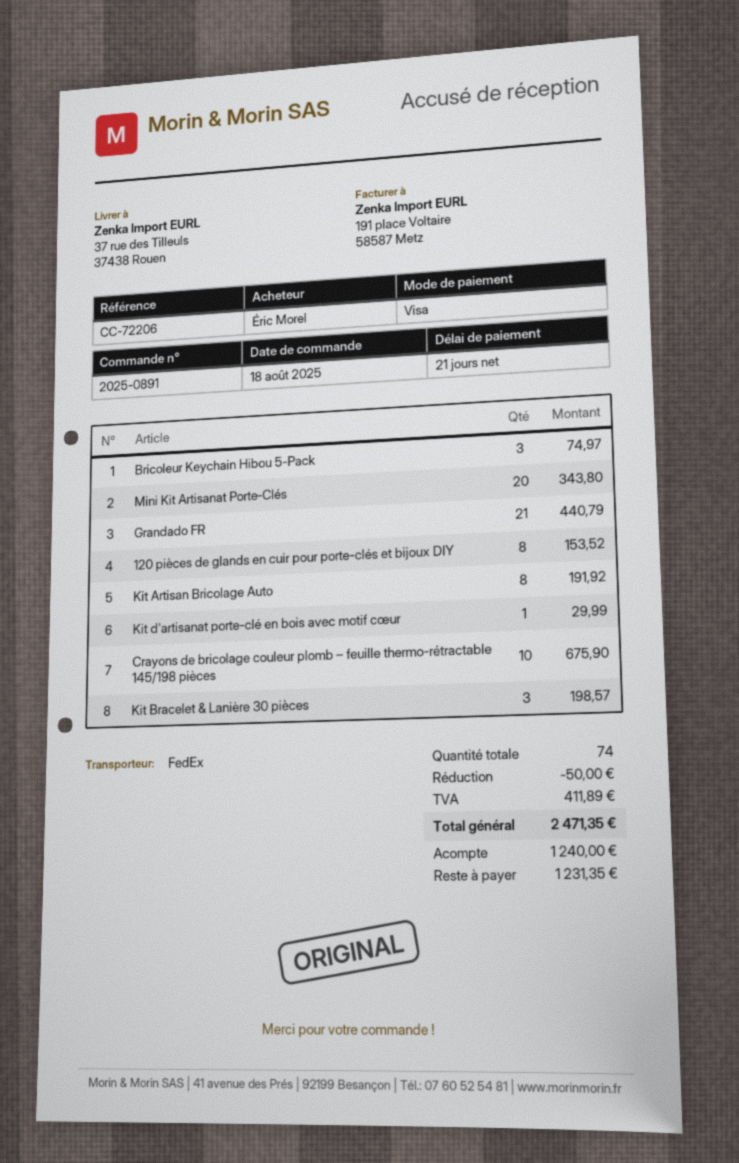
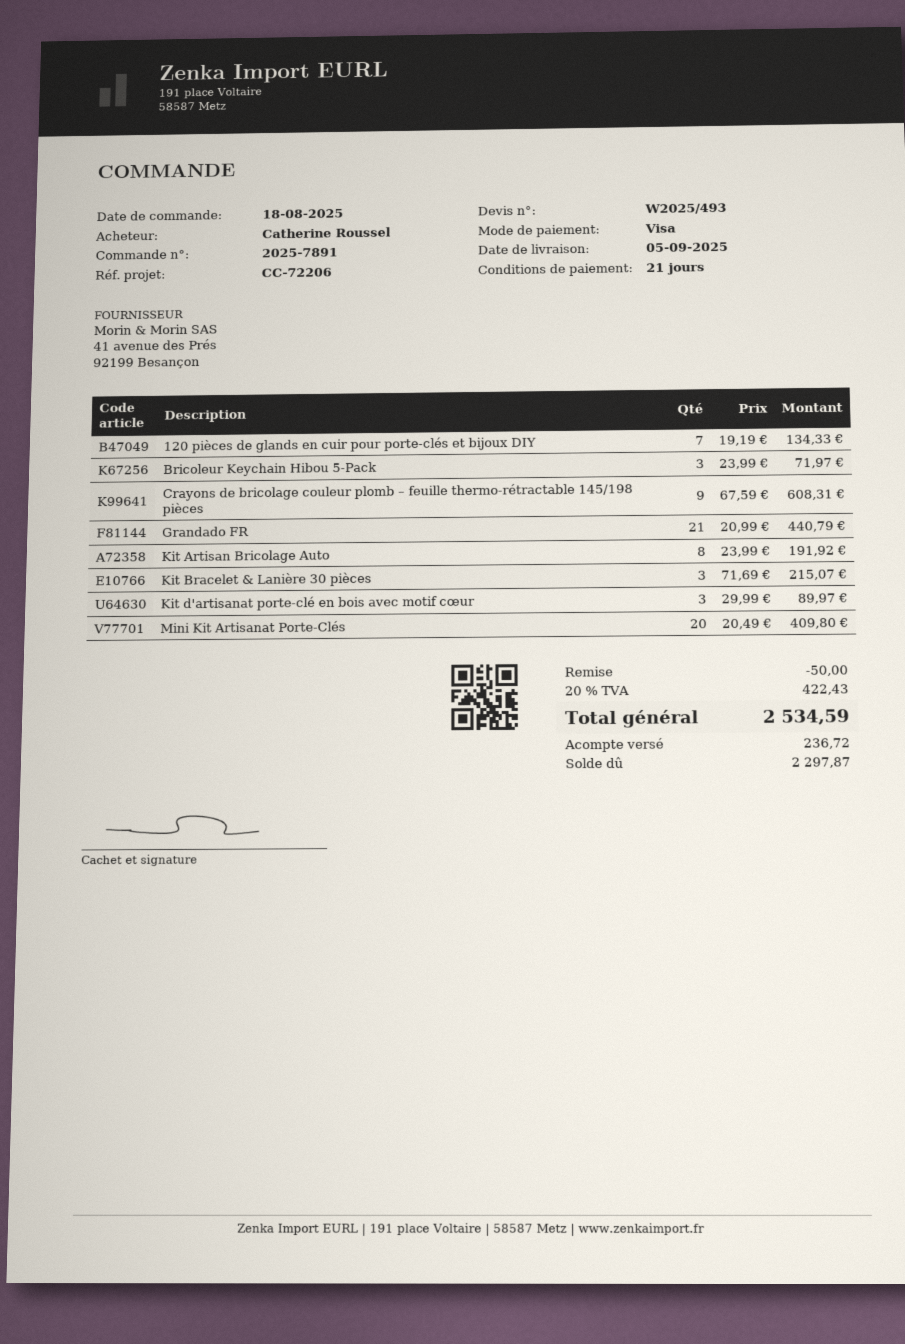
order number: 2025-0891 -> 2025-7891
ordered by: Éric Morel -> Catherine Roussel
Bricoleur Keychain Hibou 5-Pack: 3 for 74.97 -> 3 for 71.97
Mini Kit Artisanat Porte‑Clés: 20 for 343.80 -> 20 for 409.80
120 pièces de glands en cuir pour porte-clés et bijoux DIY: 8 for 153.52 -> 7 for 134.33
Kit d'artisanat porte-clé en bois avec motif cœur: 1 for 29.99 -> 3 for 89.97
Crayons de bricolage couleur plomb – feuille thermo-rétractable 145/198 pièces: 10 for 675.90 -> 9 for 608.31
Kit Bracelet & Lanière 30 pièces: 3 for 198.57 -> 3 for 215.07
tax: 411.89 -> 422.43
total: 2471.35 -> 2534.59
deposit: 1240.00 -> 236.72
balance: 1231.35 -> 2297.87

